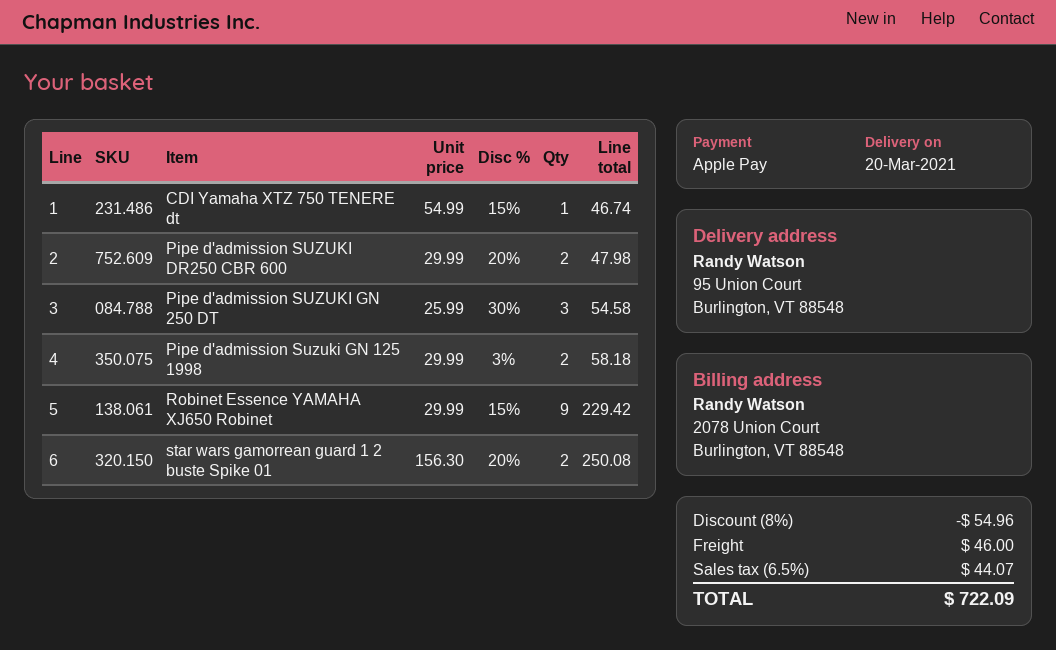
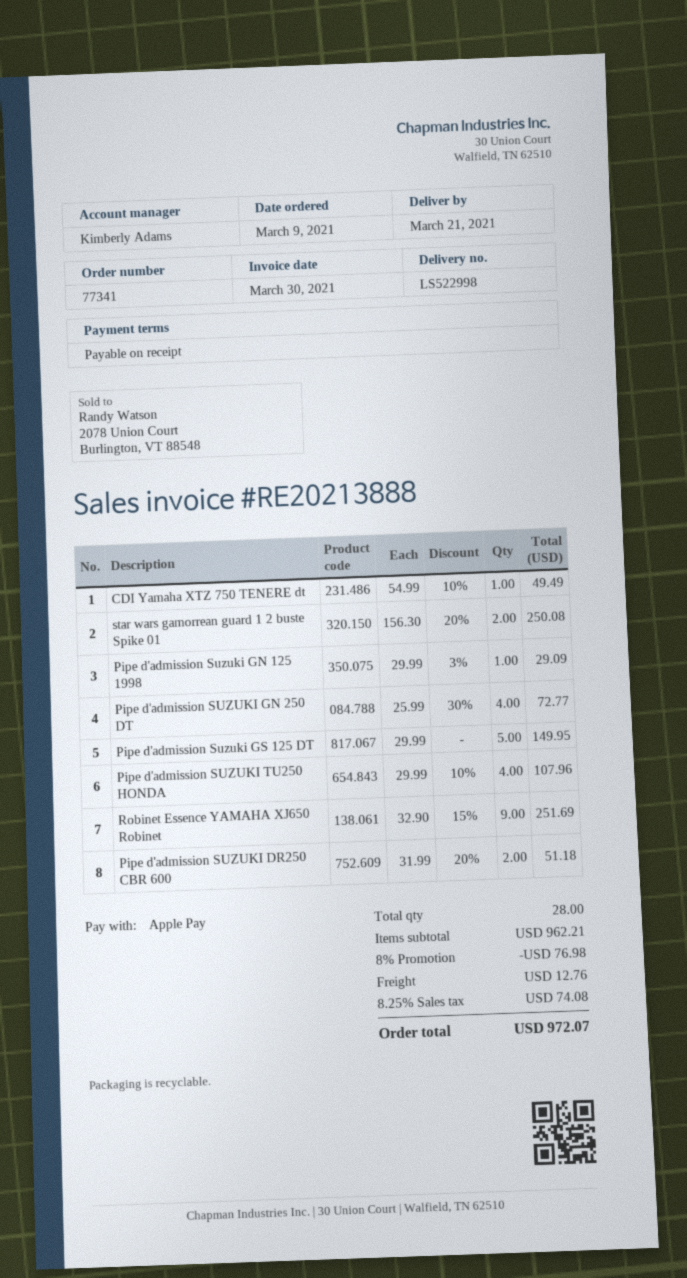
delivery date: 2021-03-20 -> 2021-03-21
CDI Yamaha XTZ 750 TENERE dt: 1 x 54.99 - 15% = 46.74 -> 1 x 54.99 - 10% = 49.49
Pipe d'admission SUZUKI DR250 CBR 600: 2 x 29.99 - 20% = 47.98 -> 2 x 31.99 - 20% = 51.18
Pipe d'admission SUZUKI GN 250 DT: 3 x 25.99 - 30% = 54.58 -> 4 x 25.99 - 30% = 72.77
Pipe d'admission Suzuki GN 125 1998: 2 x 29.99 - 3% = 58.18 -> 1 x 29.99 - 3% = 29.09
Robinet Essence YAMAHA XJ650 Robinet: 9 x 29.99 - 15% = 229.42 -> 9 x 32.90 - 15% = 251.69
Pipe d'admission Suzuki GS 125 DT: none -> 5 x 29.99 = 149.95
Pipe d'admission SUZUKI TU250 HONDA: none -> 4 x 29.99 - 10% = 107.96
discount: 8% = 54.96 -> 8% = 76.98
shipping: 46.00 -> 12.76
tax: 6.5% = 44.07 -> 8.25% = 74.08
total: 722.09 -> 972.07

